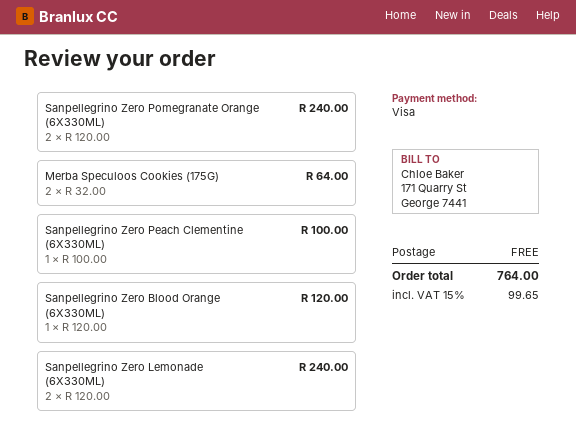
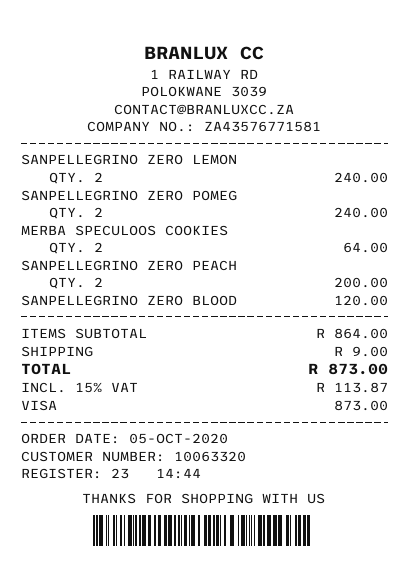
Sanpellegrino Zero Peach Clementine (6X330ML): 1 for 100.00 -> 2 for 200.00
shipping: 0.00 -> 9.00
tax: 15% = 99.65 -> 15% = 113.87
total: 764.00 -> 873.00

